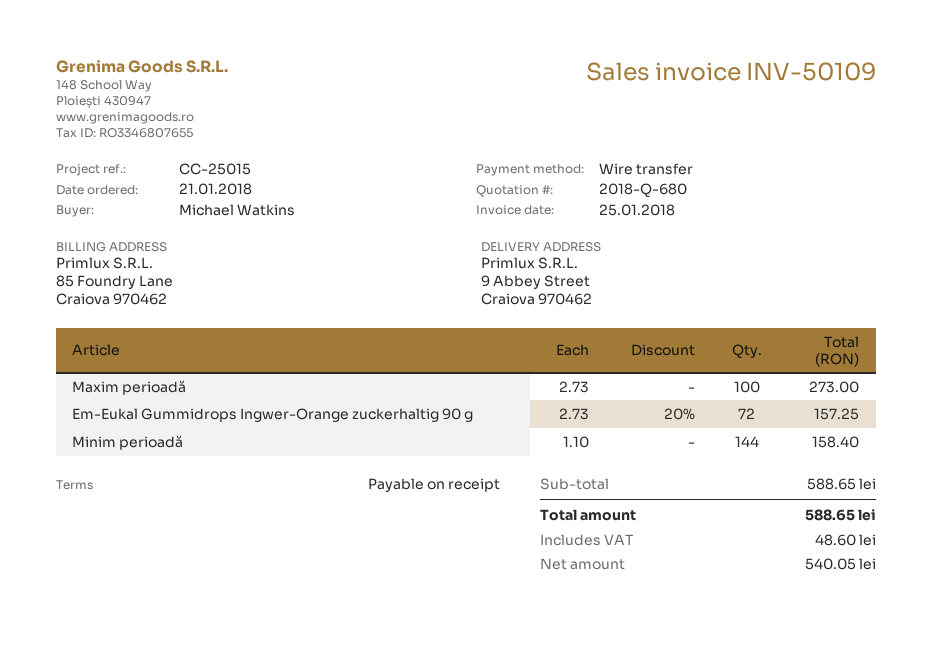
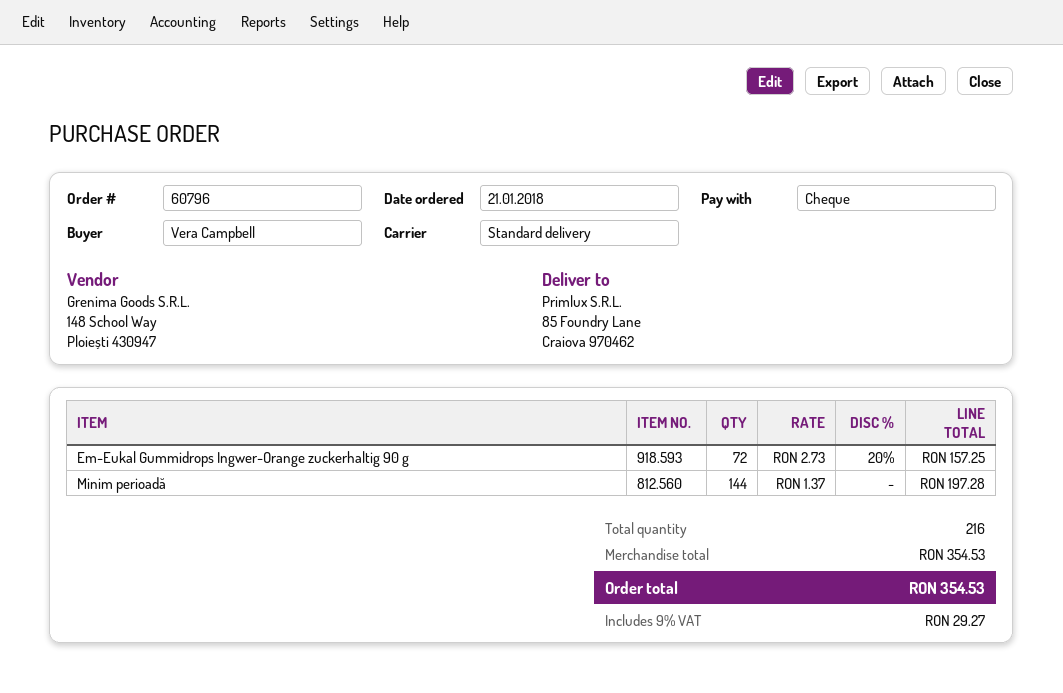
ordered by: Michael Watkins -> Vera Campbell
payment method: bank transfer -> cheque
ship to: 9 Abbey Street, Craiova 970462 -> 85 Foundry Lane, Craiova 970462
Maxim perioadă: 100 x 2.73 = 273.00 -> none
Minim perioadă: 144 x 1.10 = 158.40 -> 144 x 1.37 = 197.28
subtotal: 588.65 -> 354.53
tax: 48.60 -> 29.27
total: 588.65 -> 354.53

